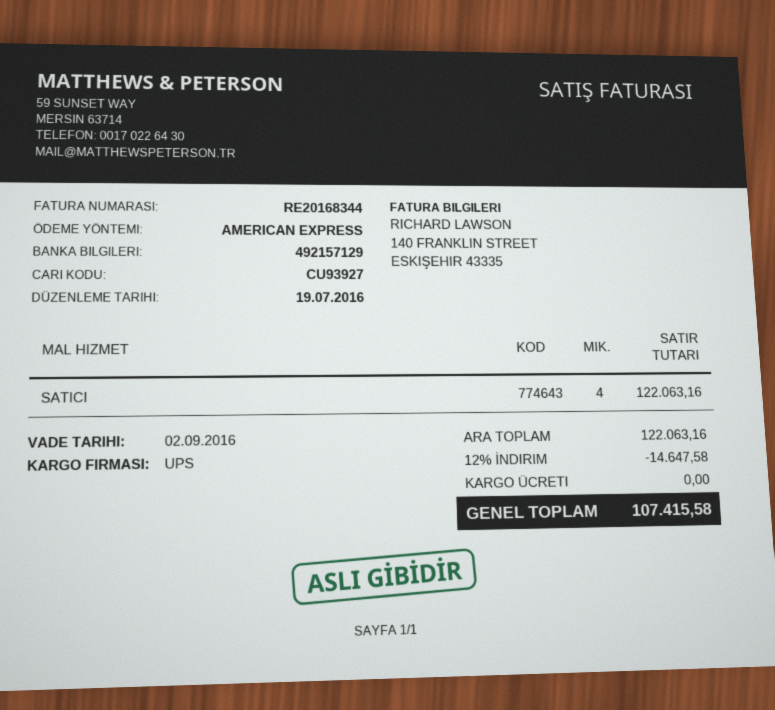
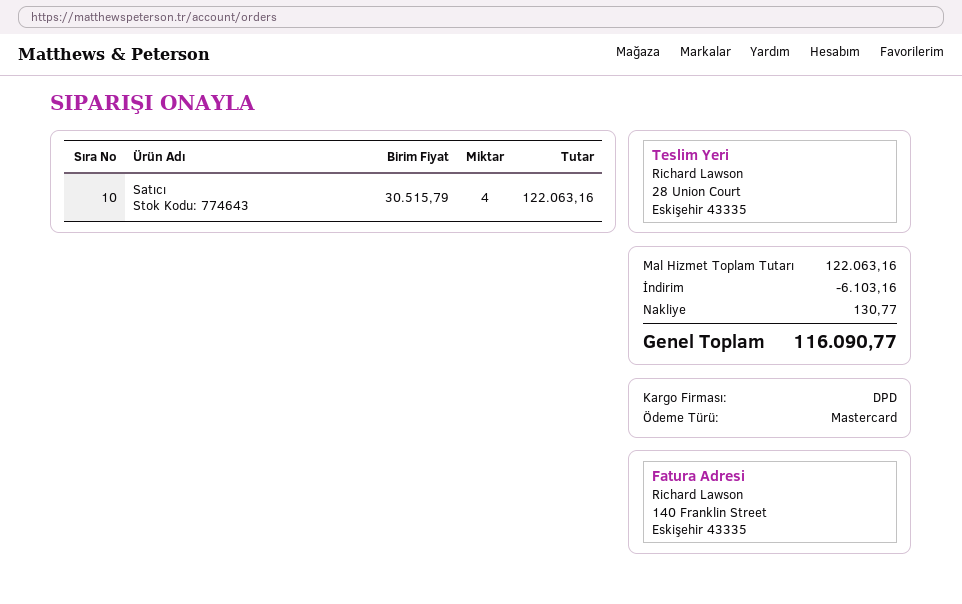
payment method: American Express -> Mastercard
shipping method: UPS -> DPD
discount: 14647.58 -> 6103.16
shipping: 0.00 -> 130.77
total: 107415.58 -> 116090.77

